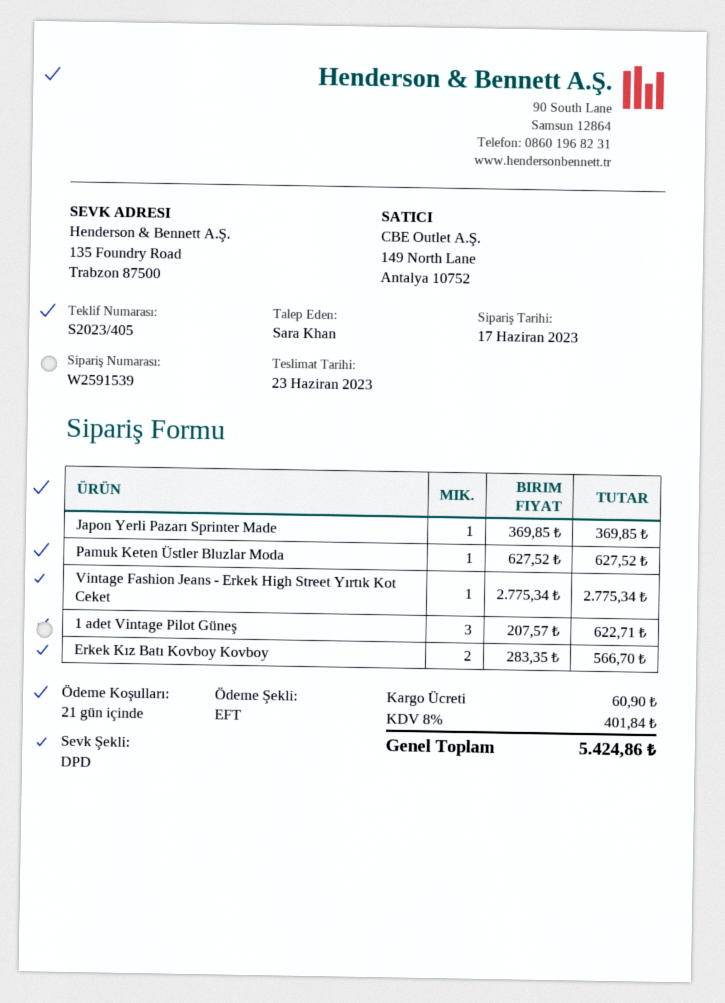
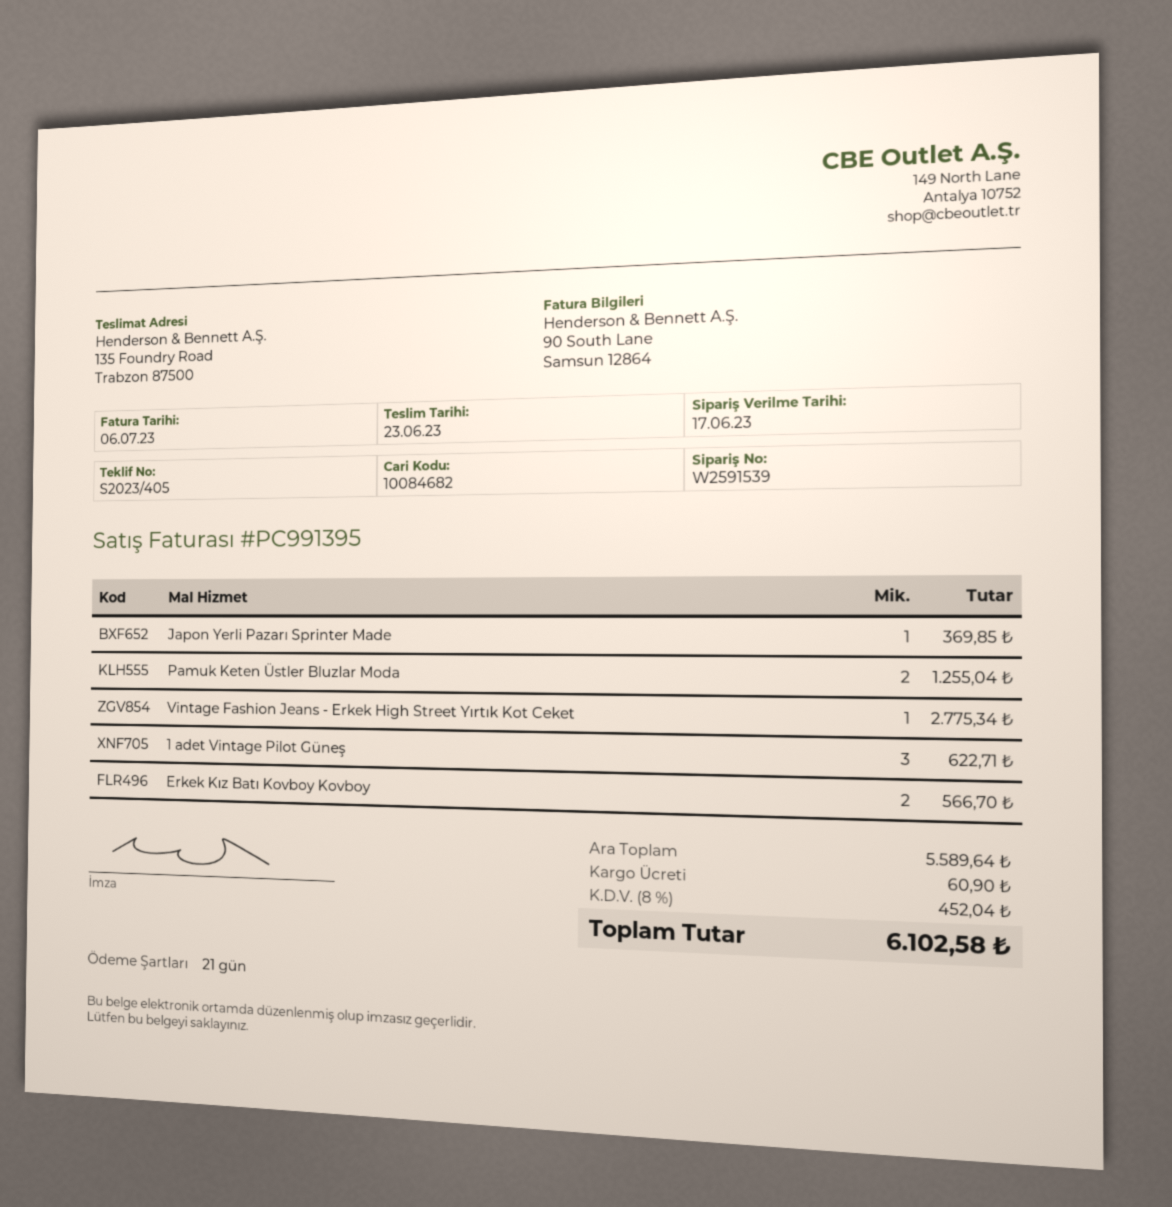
Pamuk Keten Üstler Bluzlar Moda: 1 for 627.52 -> 2 for 1255.04
tax: 8% = 401.84 -> 8% = 452.04
total: 5424.86 -> 6102.58

